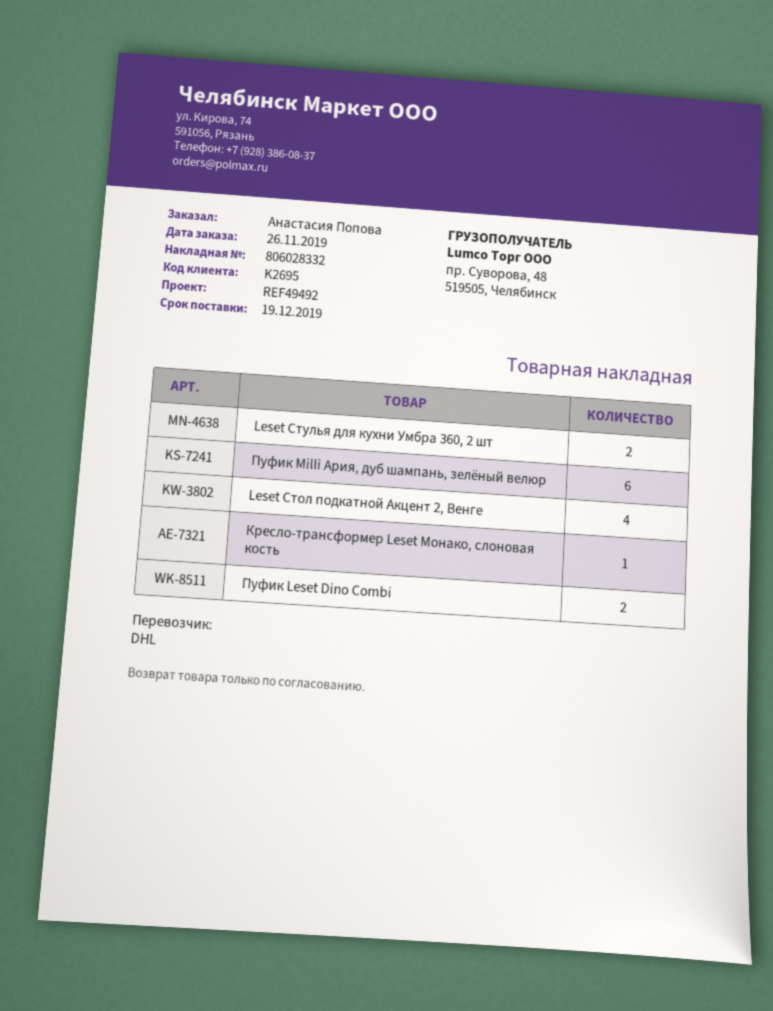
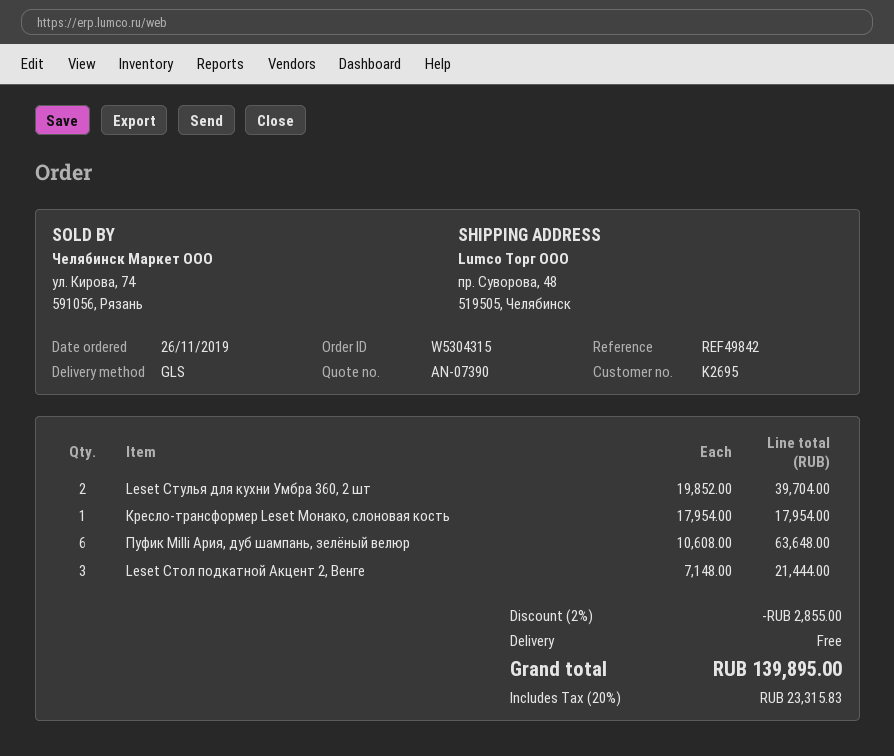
reference: REF49492 -> REF49842
shipping method: DHL -> GLS
Leset Стол подкатной Акцент 2, Венге: 4 -> 3
Пуфик Leset Dino Combi: 2 -> none

